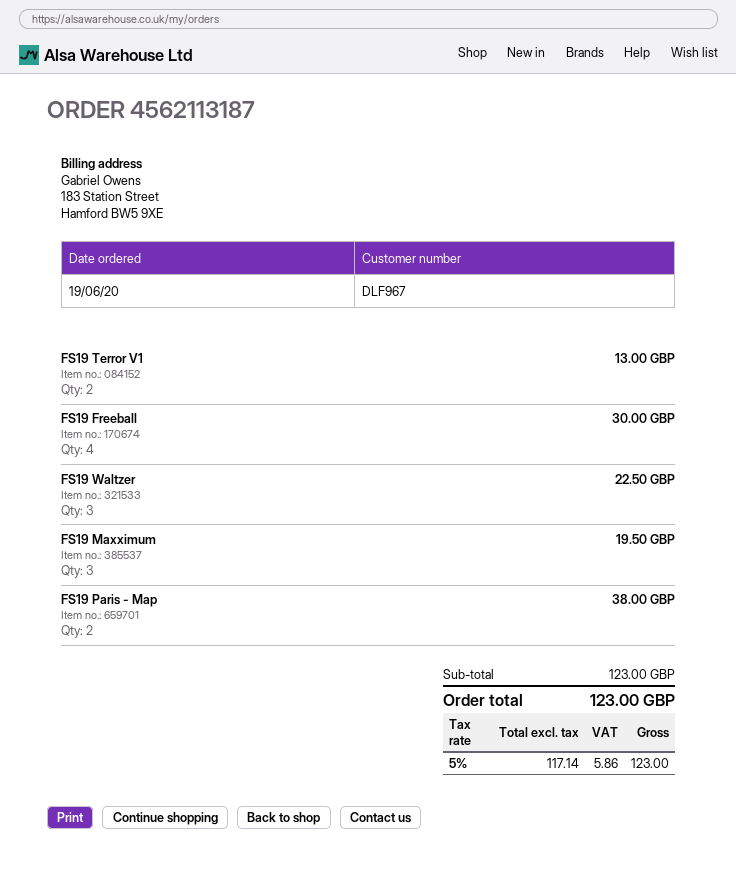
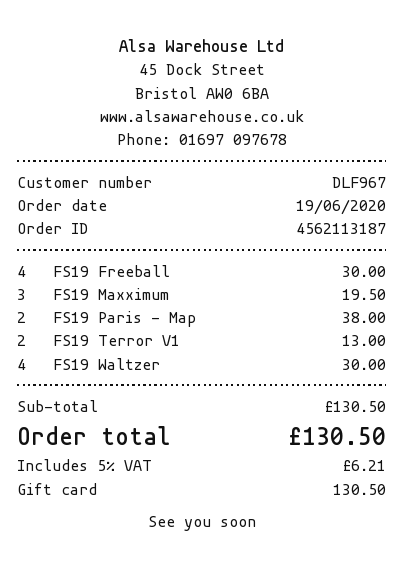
FS19 Waltzer: 3 for 22.50 -> 4 for 30.00
subtotal: 123.00 -> 130.50
tax: 5% = 5.86 -> 5% = 6.21
total: 123.00 -> 130.50

